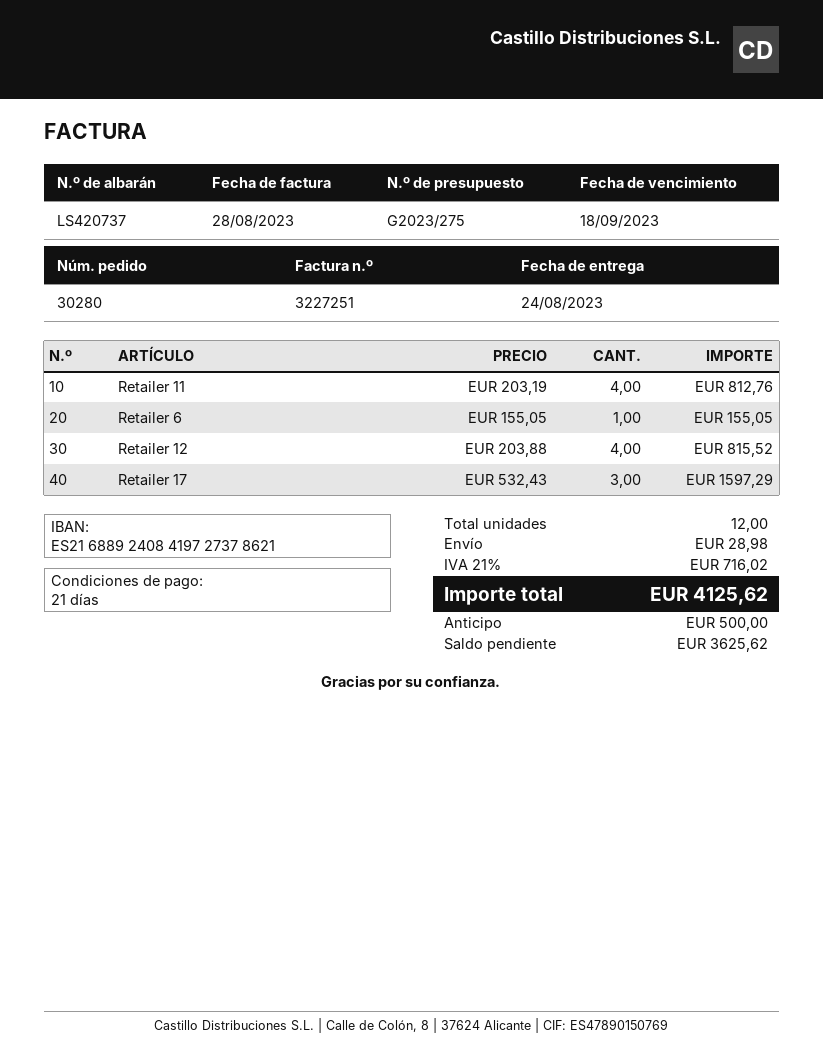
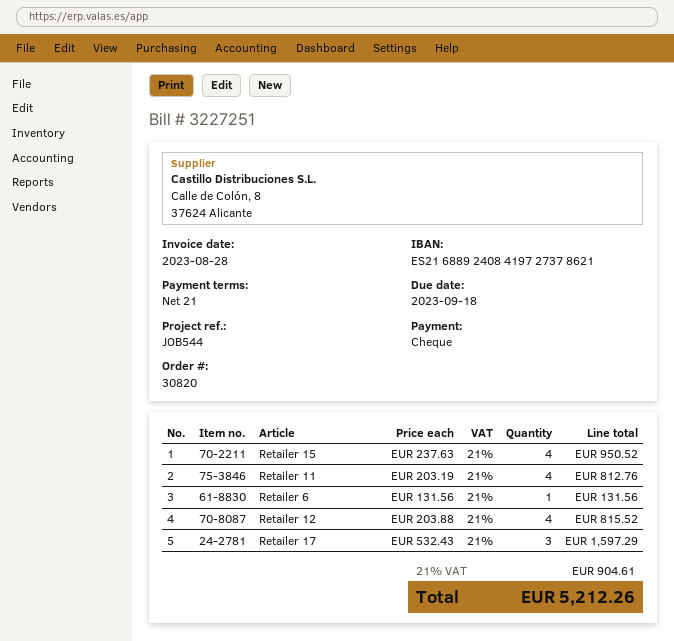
order number: 30280 -> 30820
Retailer 6: 1 x 155.05 = 155.05 -> 1 x 131.56 = 131.56
Retailer 15: none -> 4 x 237.63 = 950.52
shipping: 28.98 -> none
tax: 21% = 716.02 -> 21% = 904.61
total: 4125.62 -> 5212.26

